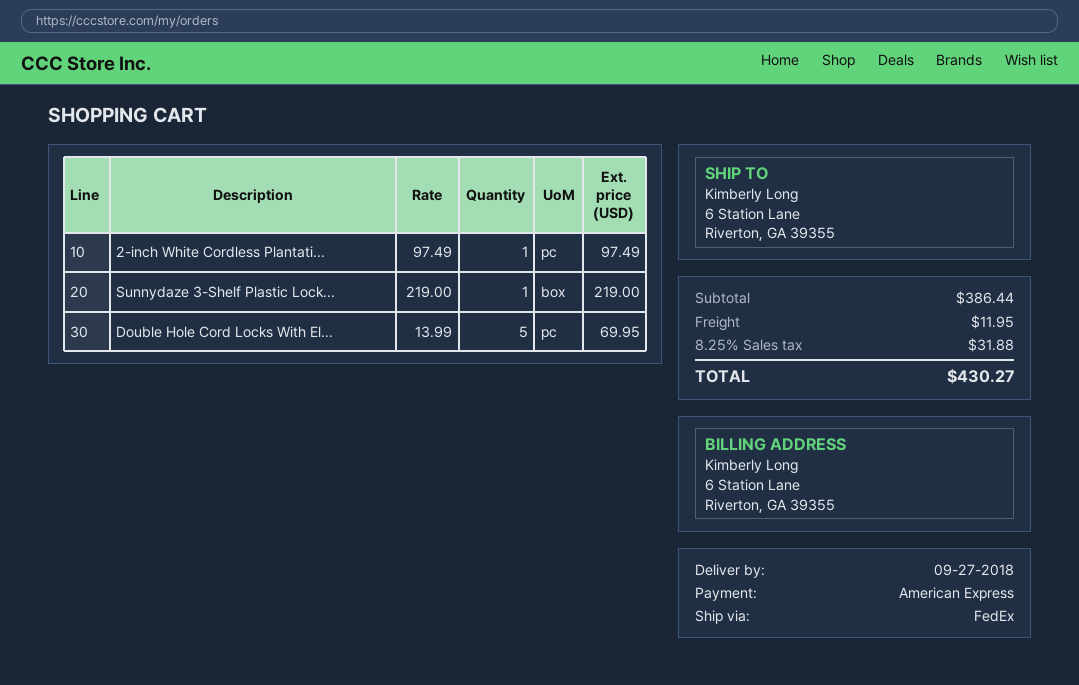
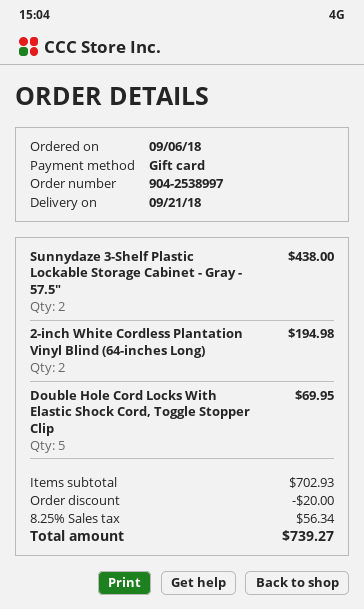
delivery date: 2018-09-27 -> 2018-09-21
payment method: American Express -> gift card
2-inch White Cordless Plantati...: 1 for 97.49 -> 2 for 194.98
Sunnydaze 3-Shelf Plastic Lock...: 1 for 219.00 -> 2 for 438.00
subtotal: 386.44 -> 702.93
discount: none -> 20.00
shipping: 11.95 -> none
tax: 8.25% = 31.88 -> 8.25% = 56.34
total: 430.27 -> 739.27

